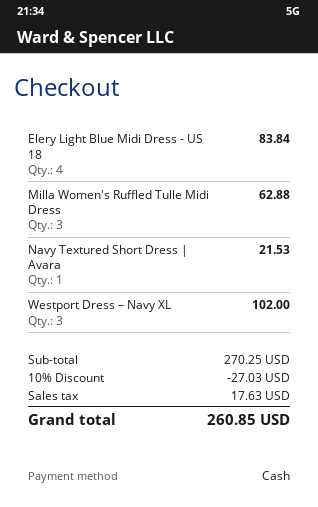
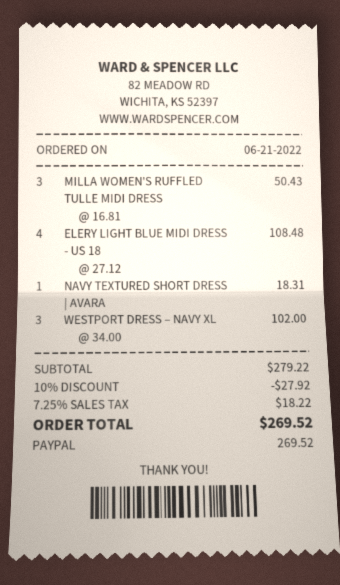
payment method: cash -> PayPal
Elery Light Blue Midi Dress - US 18: 4 for 83.84 -> 4 for 108.48
Milla Women's Ruffled Tulle Midi Dress: 3 for 62.88 -> 3 for 50.43
Navy Textured Short Dress | Avara: 1 for 21.53 -> 1 for 18.31
subtotal: 270.25 -> 279.22
discount: 10% = 27.03 -> 10% = 27.92
tax: 17.63 -> 18.22
total: 260.85 -> 269.52

